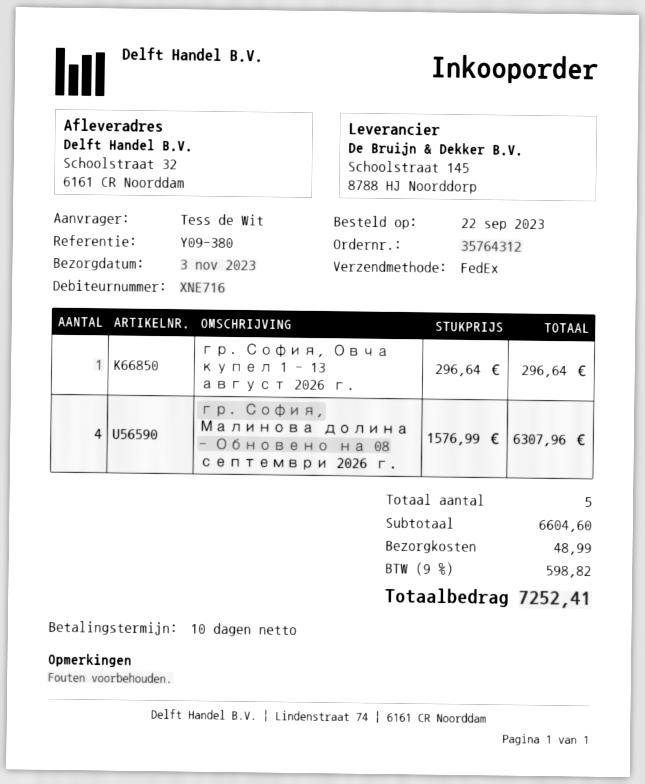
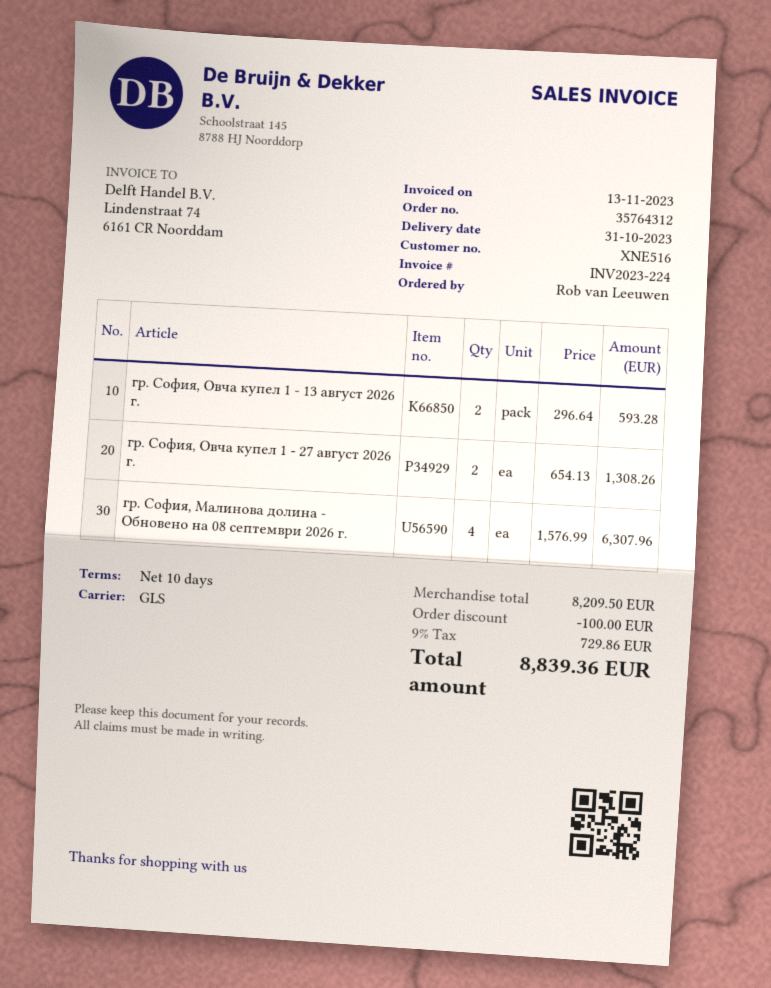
delivery date: 2023-11-03 -> 2023-10-31
customer number: XNE716 -> XNE516
ordered by: Tess de Wit -> Rob van Leeuwen
shipping method: FedEx -> GLS
гр. София, Овча купел 1 - 13 август 2026 г.: 1 x 296.64 = 296.64 -> 2 x 296.64 = 593.28
гр. София, Овча купел 1 - 27 август 2026 г.: none -> 2 x 654.13 = 1308.26
subtotal: 6604.60 -> 8209.50
discount: none -> 100.00
shipping: 48.99 -> none
tax: 9% = 598.82 -> 9% = 729.86
total: 7252.41 -> 8839.36

